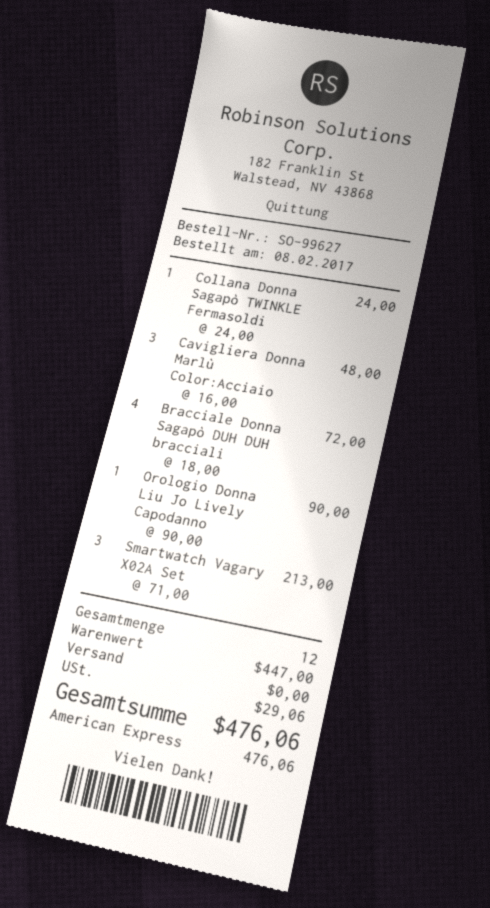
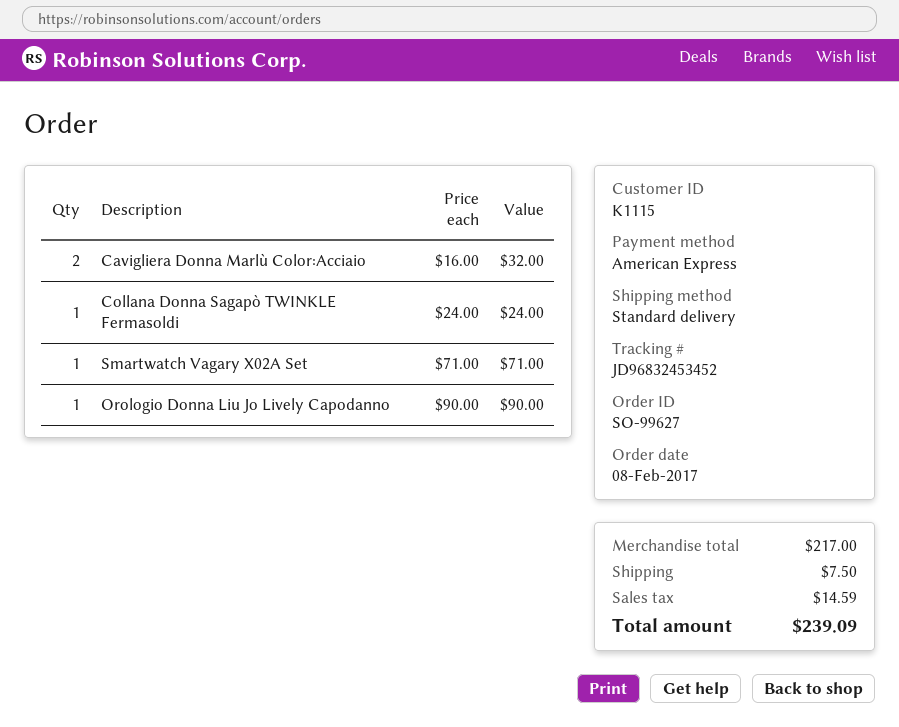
Cavigliera Donna Marlù Color:Acciaio: 3 x 16.00 = 48.00 -> 2 x 16.00 = 32.00
Bracciale Donna Sagapò DUH DUH bracciali: 4 x 18.00 = 72.00 -> none
Smartwatch Vagary X02A Set: 3 x 71.00 = 213.00 -> 1 x 71.00 = 71.00
subtotal: 447.00 -> 217.00
shipping: 0.00 -> 7.50
tax: 29.06 -> 14.59
total: 476.06 -> 239.09

